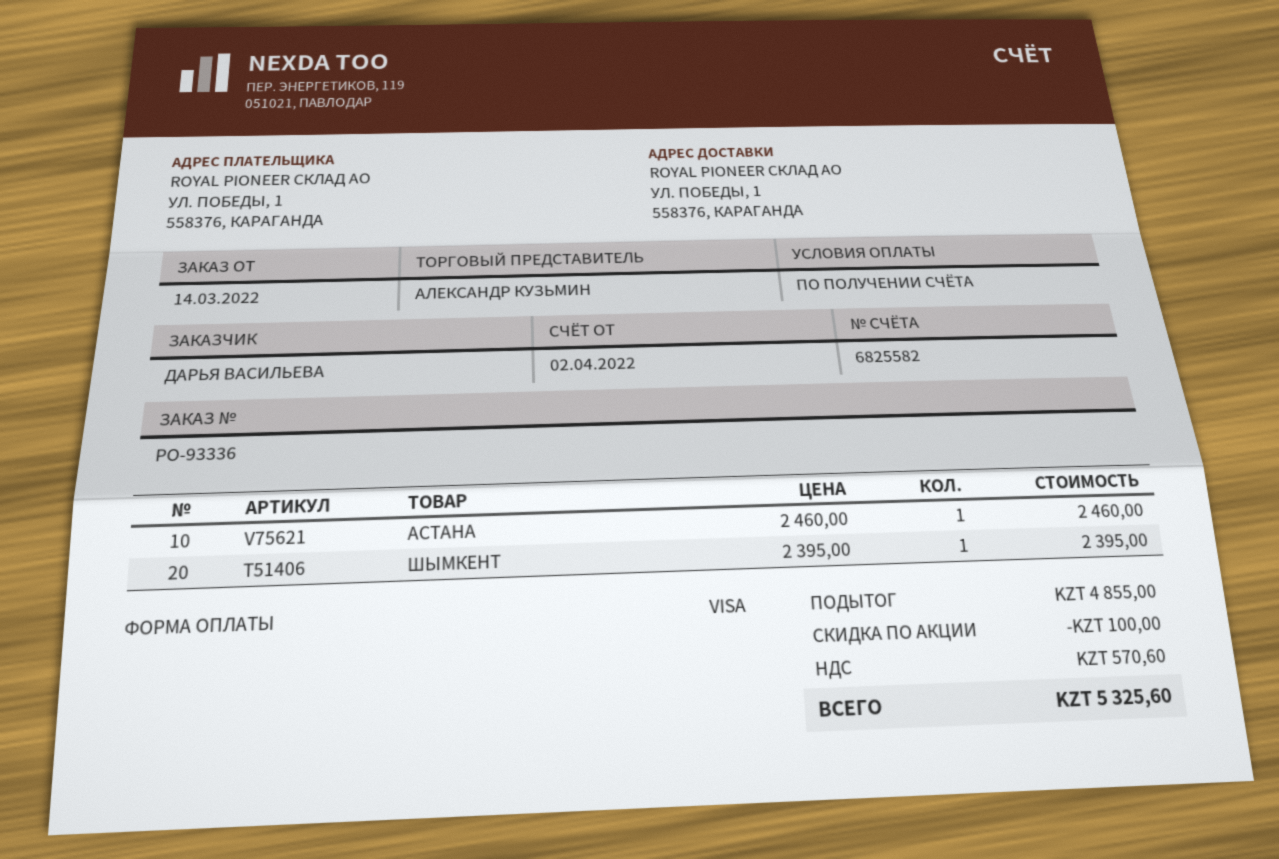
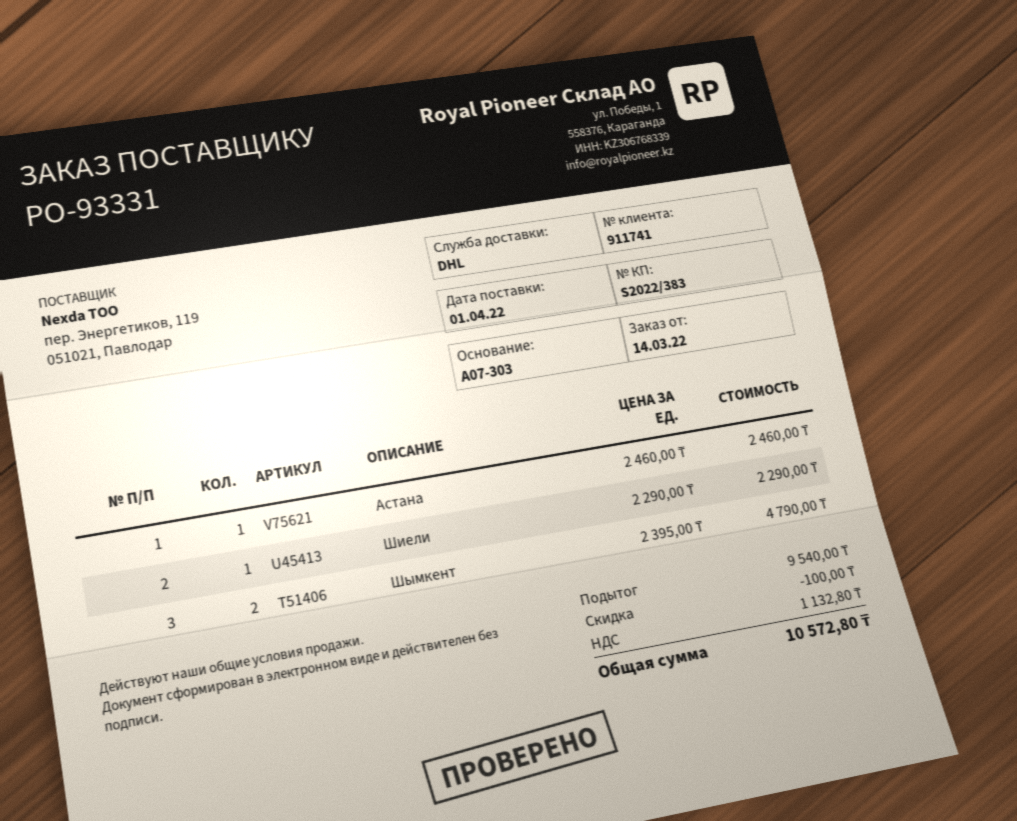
order number: PO-93336 -> PO-93331
ШЫМКЕНТ: 1 x 2395.00 = 2395.00 -> 2 x 2395.00 = 4790.00
Шиели: none -> 1 x 2290.00 = 2290.00
subtotal: 4855.00 -> 9540.00
tax: 570.60 -> 1132.80
total: 5325.60 -> 10572.80

